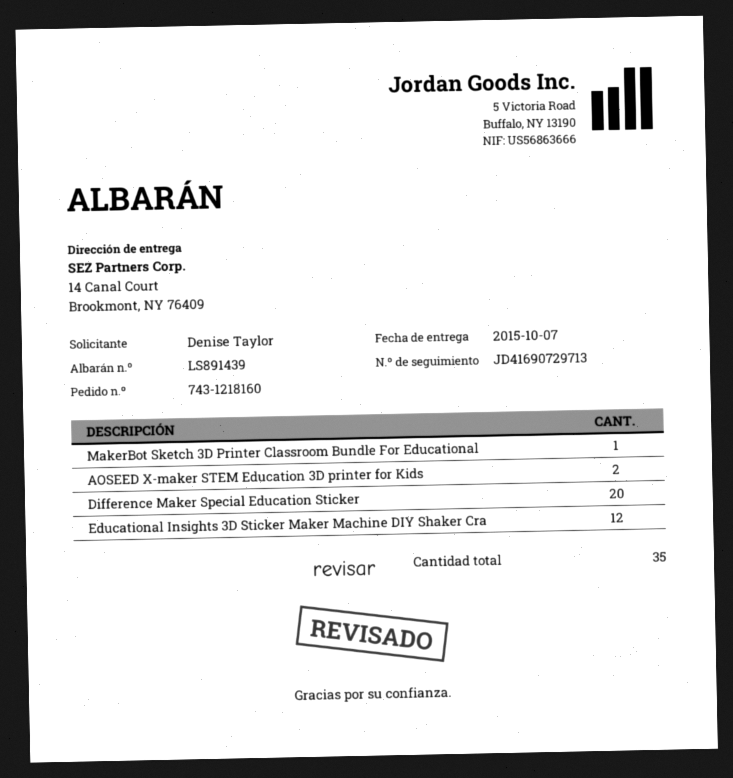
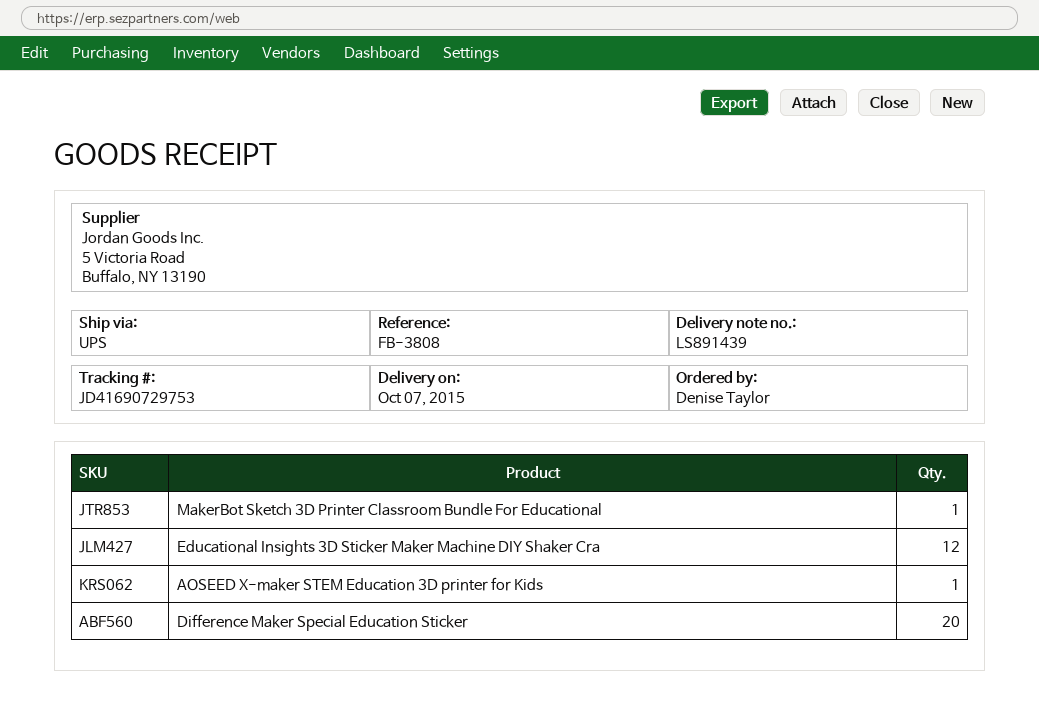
tracking number: JD41690729713 -> JD41690729753
AOSEED X-maker STEM Education 3D printer for Kids: 2 -> 1

